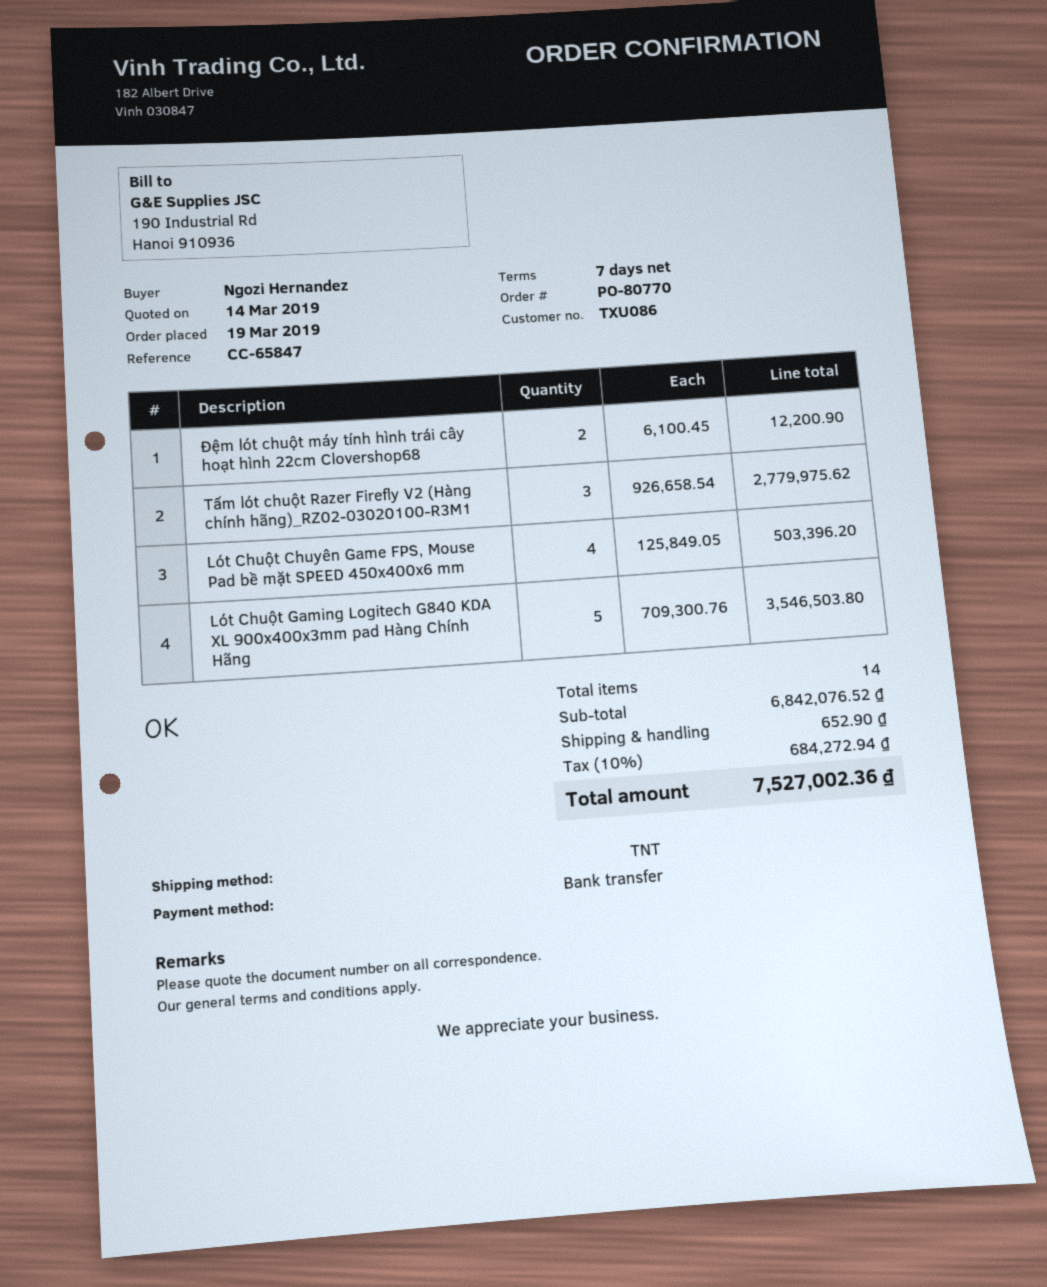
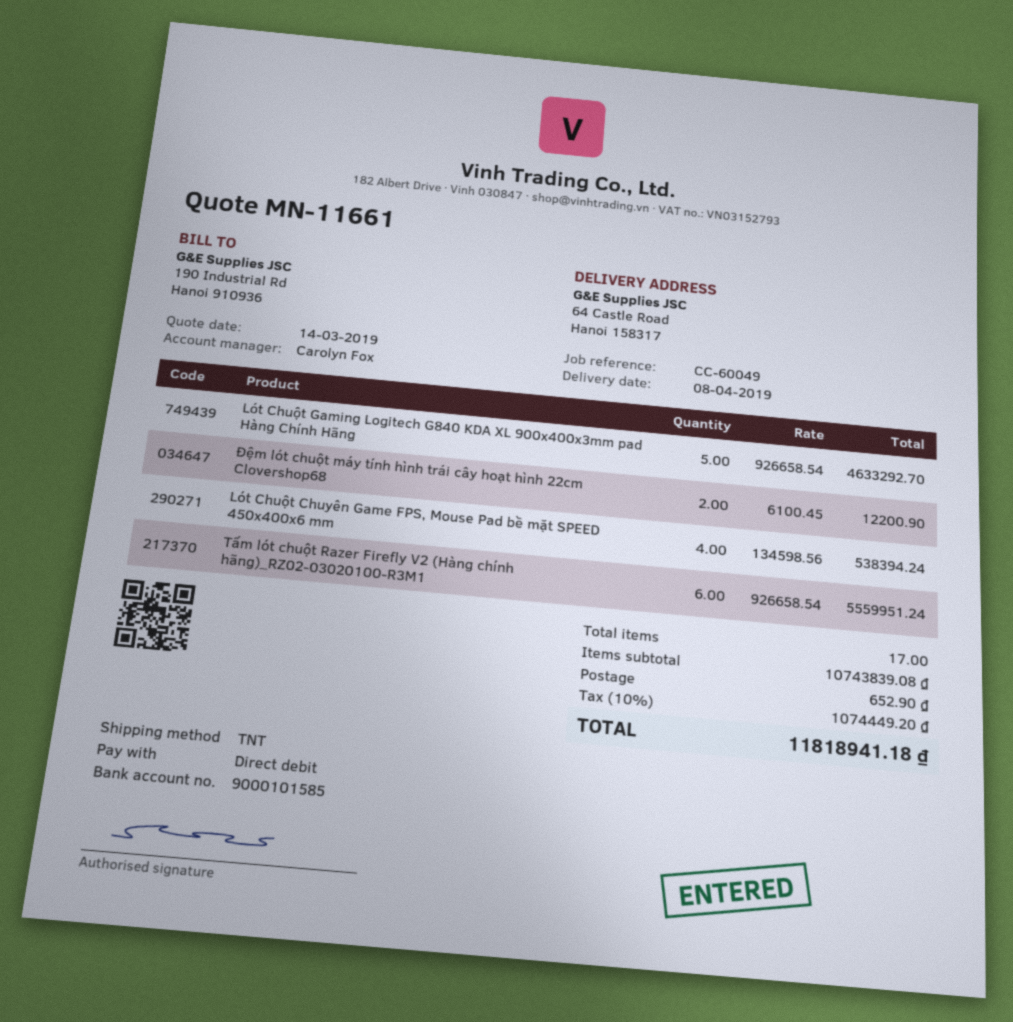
reference: CC-65847 -> CC-60049
payment method: bank transfer -> direct debit
Tấm lót chuột Razer Firefly V2 (Hàng chính hãng)_RZ02-03020100-R3M1: 3 x 926658.54 = 2779975.62 -> 6 x 926658.54 = 5559951.24
Lót Chuột Chuyên Game FPS, Mouse Pad bề mặt SPEED 450x400x6 mm: 4 x 125849.05 = 503396.20 -> 4 x 134598.56 = 538394.24
Lót Chuột Gaming Logitech G840 KDA XL 900x400x3mm pad Hàng Chính Hãng: 5 x 709300.76 = 3546503.80 -> 5 x 926658.54 = 4633292.70
total quantity: 14 -> 17
subtotal: 6842076.52 -> 10743839.08
tax: 10% = 684272.94 -> 10% = 1074449.20
total: 7527002.36 -> 11818941.18

